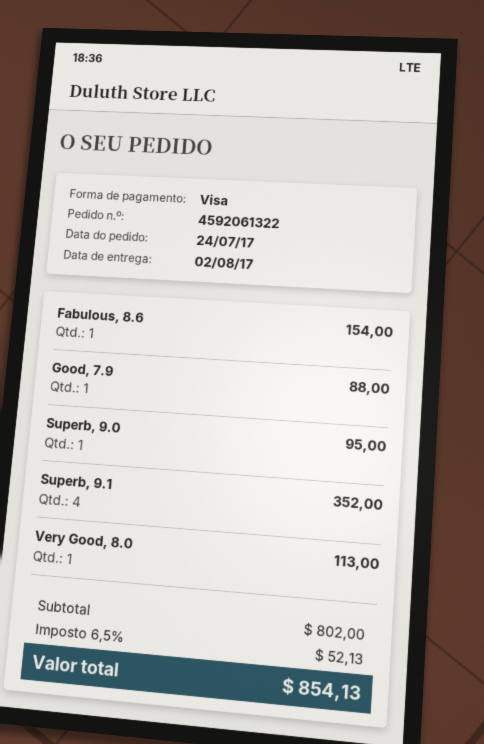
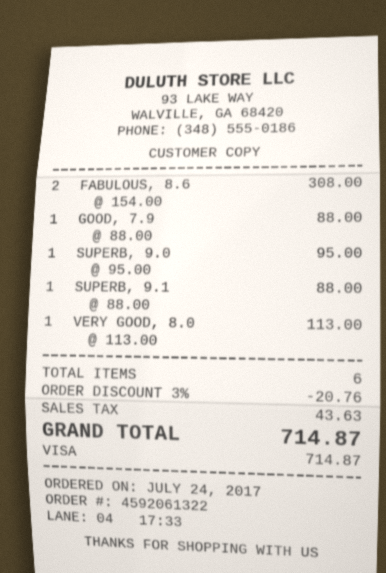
Fabulous, 8.6: 1 for 154.00 -> 2 for 308.00
Superb, 9.1: 4 for 352.00 -> 1 for 88.00
discount: none -> 3% = 20.76
tax: 52.13 -> 43.63
total: 854.13 -> 714.87

